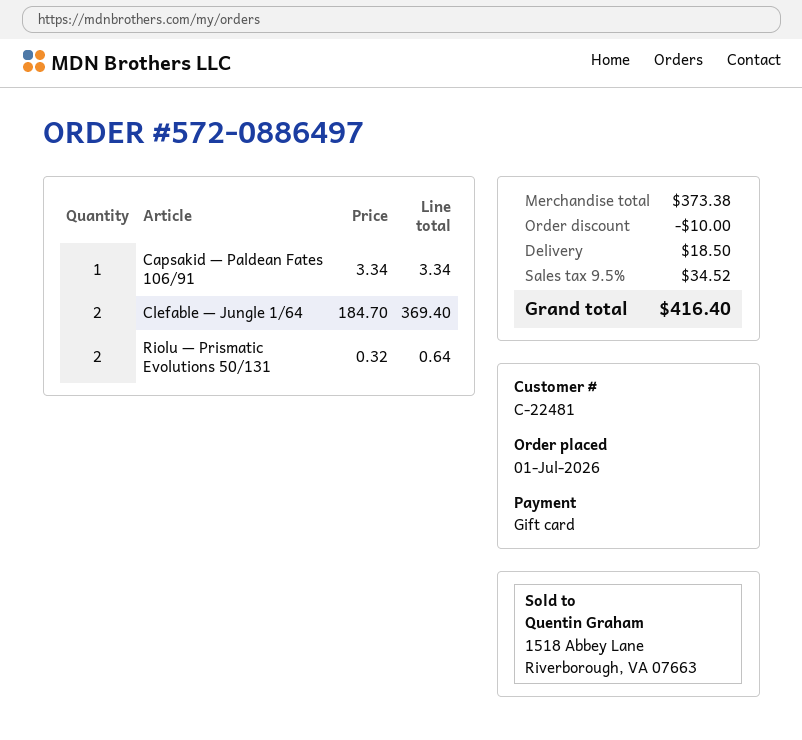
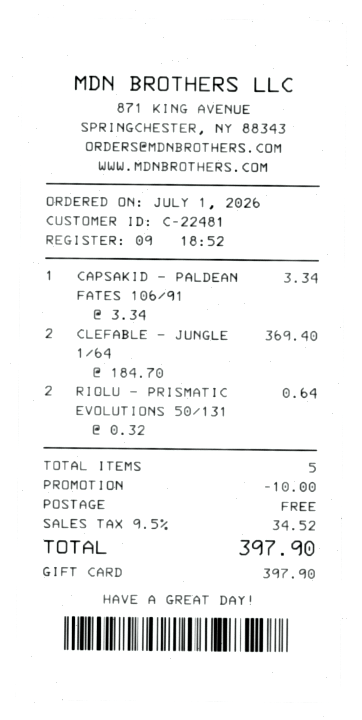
shipping: 18.50 -> 0.00
total: 416.40 -> 397.90

